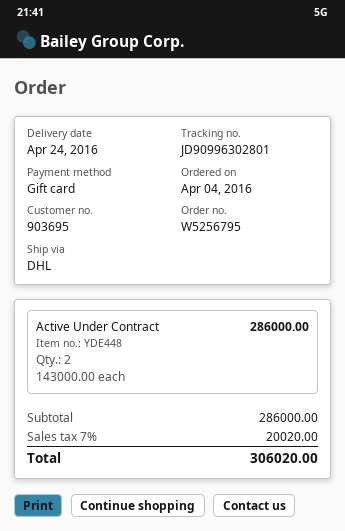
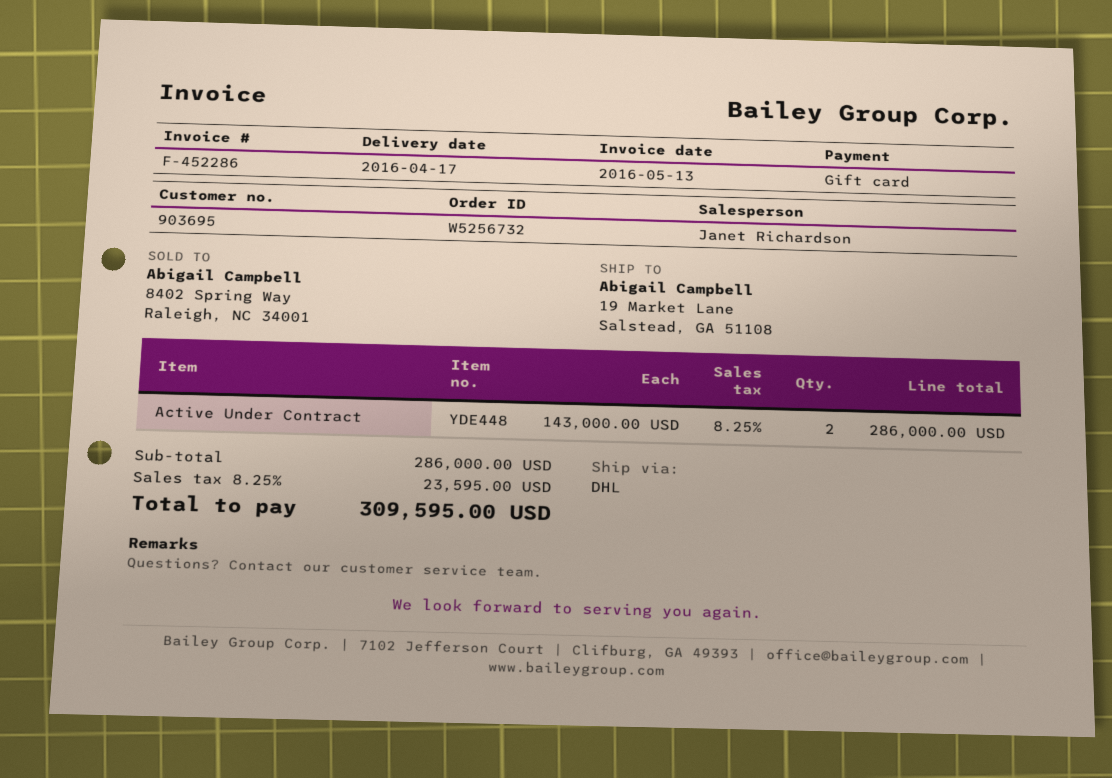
order number: W5256795 -> W5256732
delivery date: 2016-04-24 -> 2016-04-17
tax: 7% = 20020.00 -> 8.25% = 23595.00
total: 306020.00 -> 309595.00

